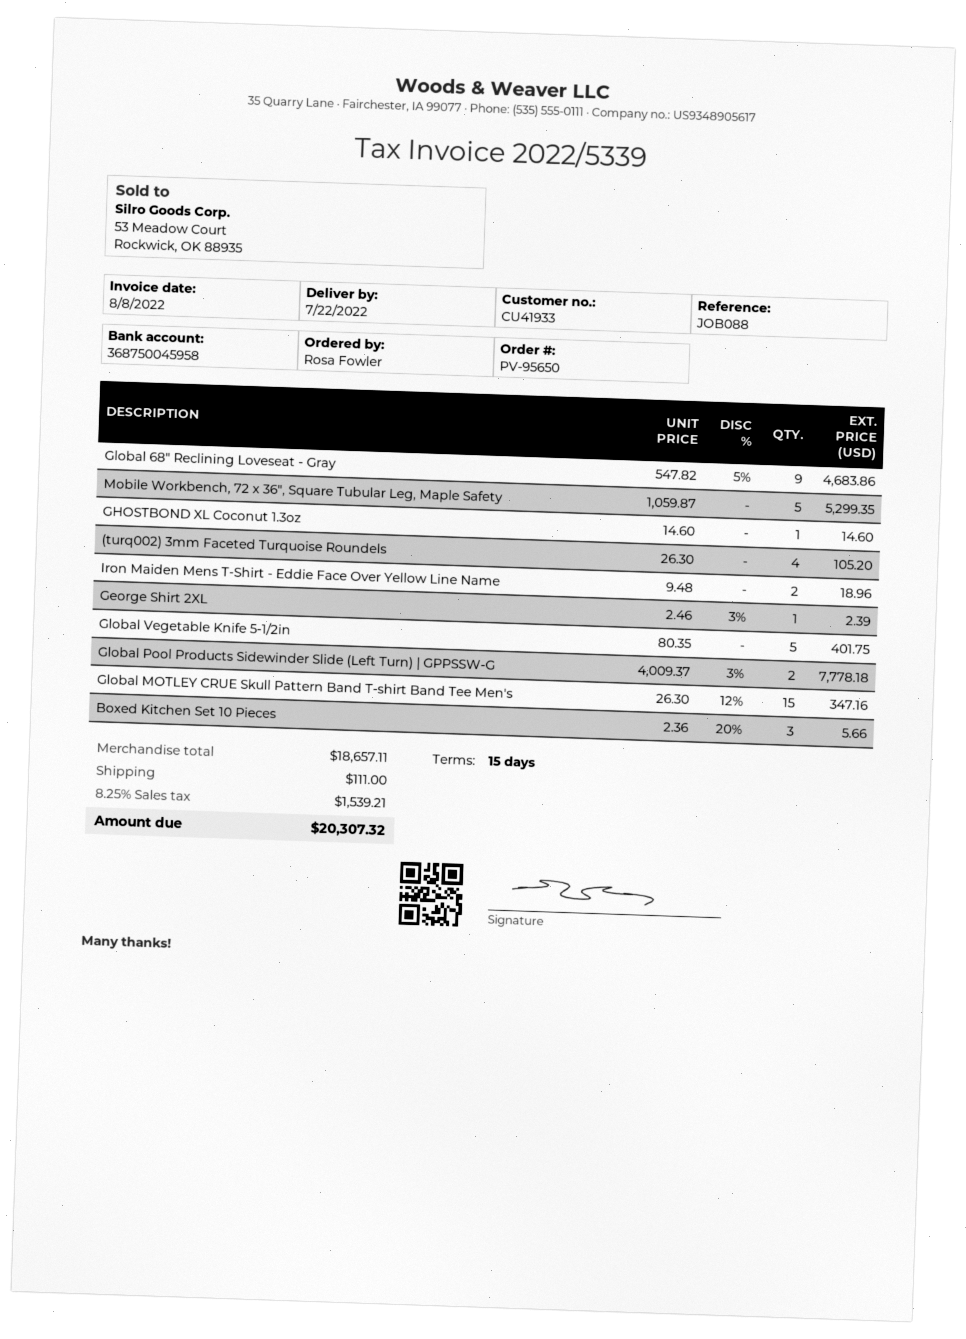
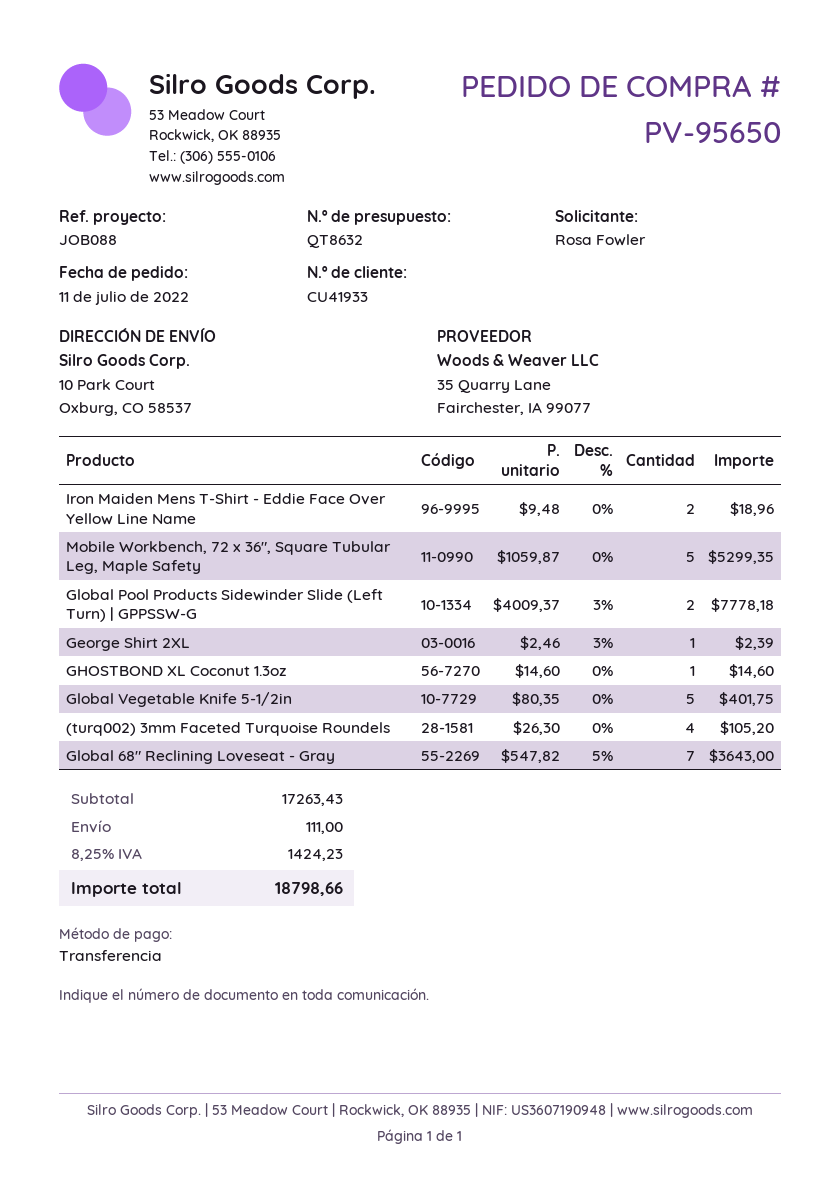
Global 68" Reclining Loveseat - Gray: 9 x 547.82 - 5% = 4683.86 -> 7 x 547.82 - 5% = 3643.00
Global MOTLEY CRUE Skull Pattern Band T-shirt Band Tee Men's: 15 x 26.30 - 12% = 347.16 -> none
Boxed Kitchen Set 10 Pieces: 3 x 2.36 - 20% = 5.66 -> none
subtotal: 18657.11 -> 17263.43
tax: 8.25% = 1539.21 -> 8.25% = 1424.23
total: 20307.32 -> 18798.66

